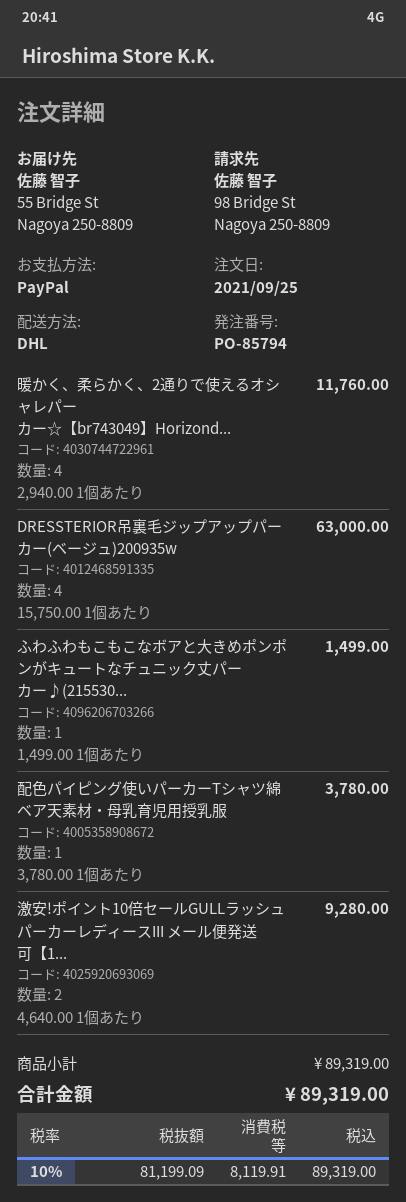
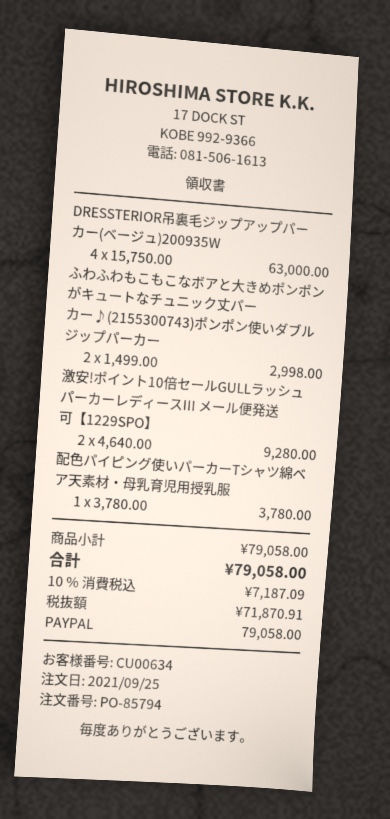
暖かく、柔らかく、2通りで使えるオシャレパーカー☆【br743049】Horizond...: 4 x 2940.00 = 11760.00 -> none
ふわふわもこもこなボアと大きめポンポンがキュートなチュニック丈パーカー♪(215530...: 1 x 1499.00 = 1499.00 -> 2 x 1499.00 = 2998.00
subtotal: 89319.00 -> 79058.00
net: 81199.09 -> 71870.91
tax: 10% = 8119.91 -> 10% = 7187.09
total: 89319.00 -> 79058.00

